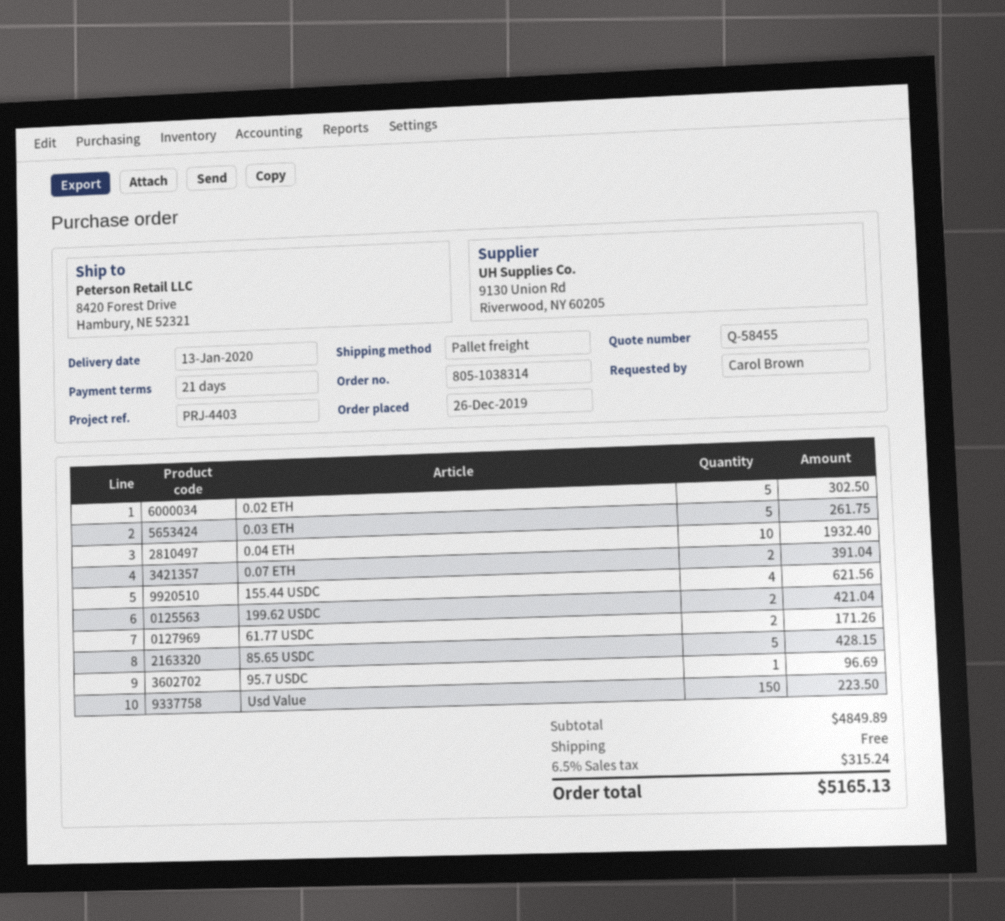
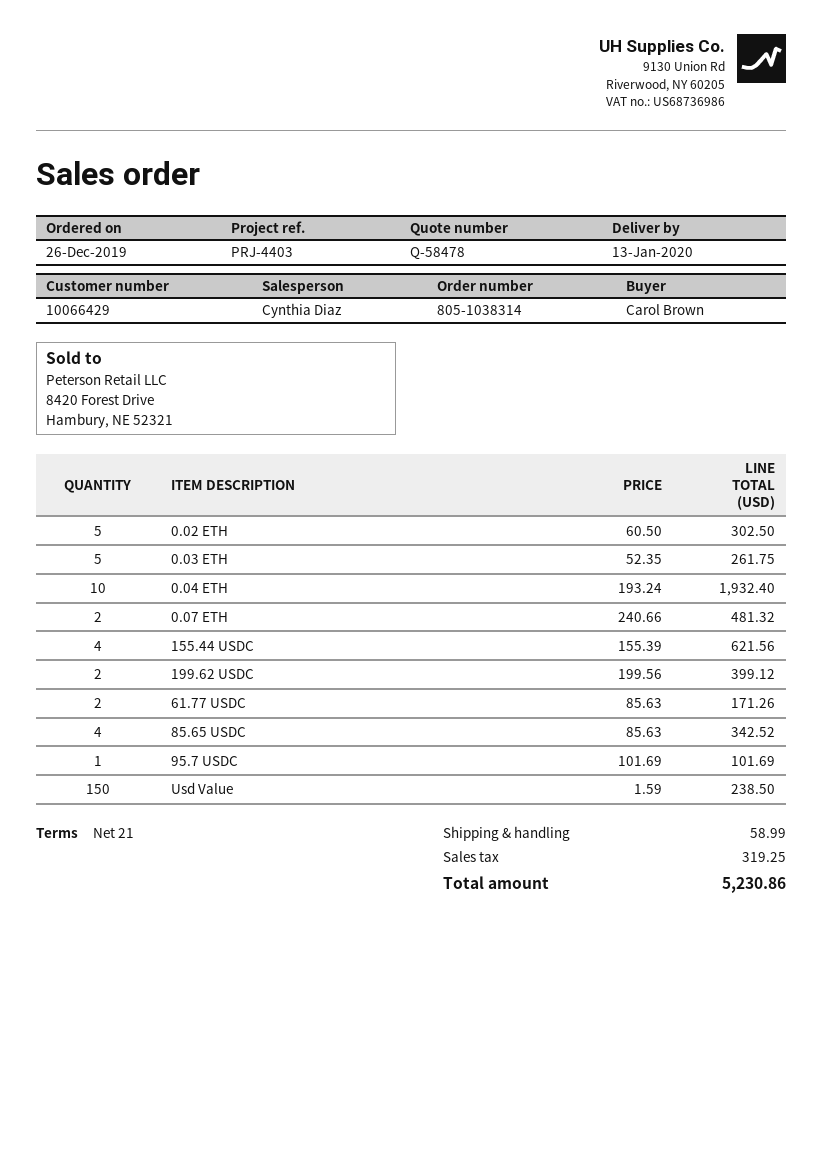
quote number: Q-58455 -> Q-58478
0.07 ETH: 2 for 391.04 -> 2 for 481.32
199.62 USDC: 2 for 421.04 -> 2 for 399.12
85.65 USDC: 5 for 428.15 -> 4 for 342.52
95.7 USDC: 1 for 96.69 -> 1 for 101.69
Usd Value: 150 for 223.50 -> 150 for 238.50
shipping: 0.00 -> 58.99
tax: 315.24 -> 319.25
total: 5165.13 -> 5230.86

